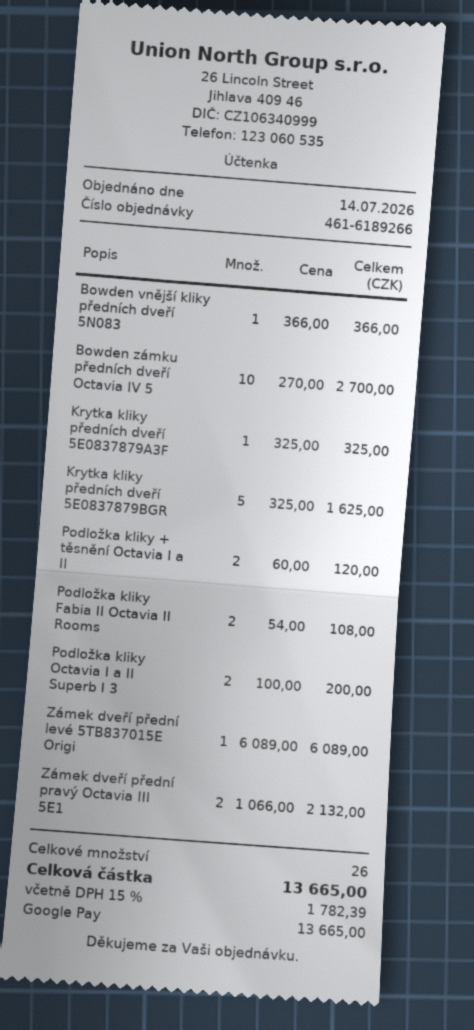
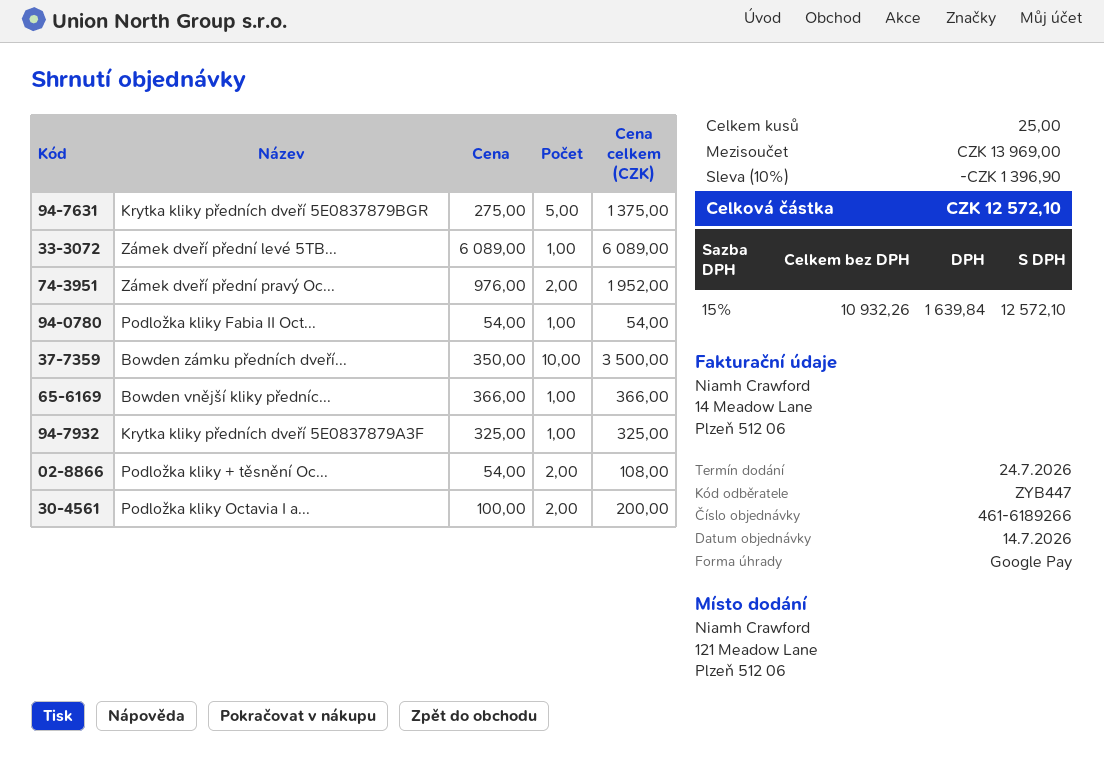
Bowden zámku předních dveří Octavia IV 5: 10 x 270.00 = 2700.00 -> 10 x 350.00 = 3500.00
Krytka kliky předních dveří 5E0837879BGR: 5 x 325.00 = 1625.00 -> 5 x 275.00 = 1375.00
Podložka kliky + těsnění Octavia I a II: 2 x 60.00 = 120.00 -> 2 x 54.00 = 108.00
Podložka kliky Fabia II Octavia II Rooms: 2 x 54.00 = 108.00 -> 1 x 54.00 = 54.00
Zámek dveří přední pravý Octavia III 5E1: 2 x 1066.00 = 2132.00 -> 2 x 976.00 = 1952.00
total quantity: 26 -> 25
discount: none -> 10% = 1396.90
tax: 15% = 1782.39 -> 15% = 1639.84
total: 13665.00 -> 12572.10

